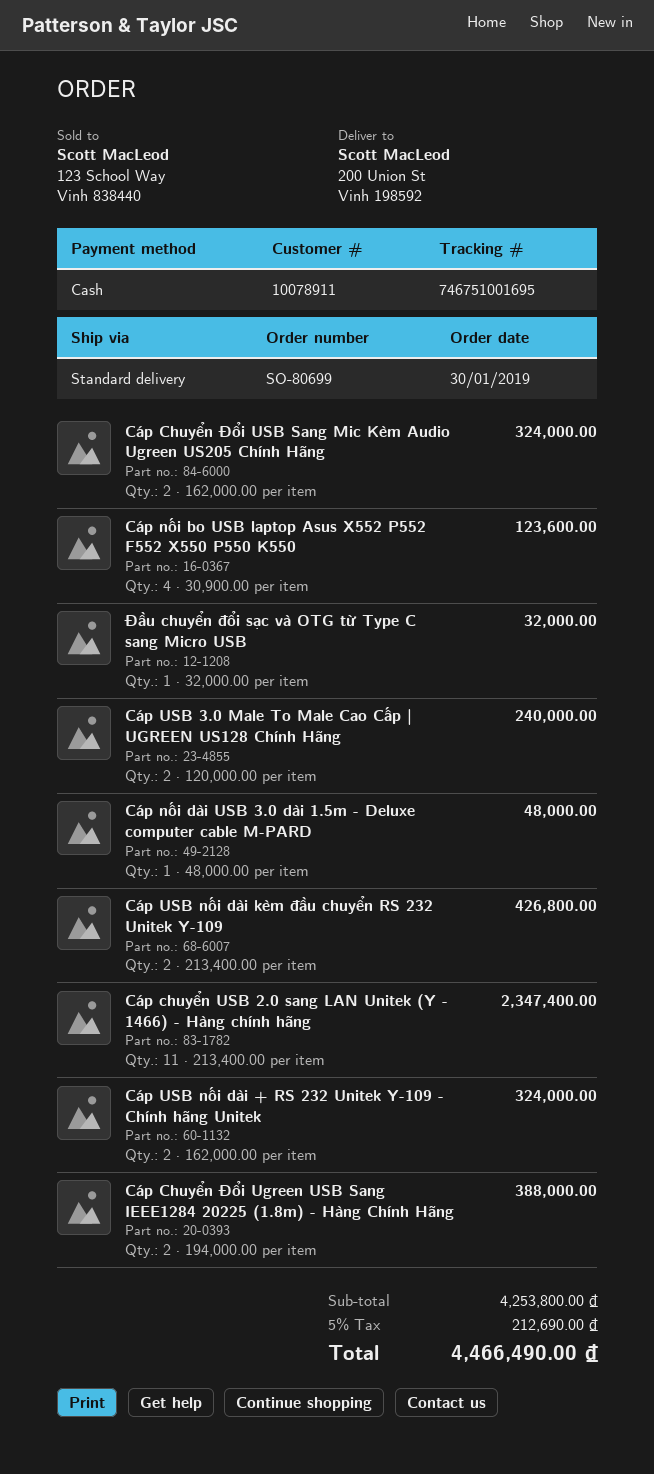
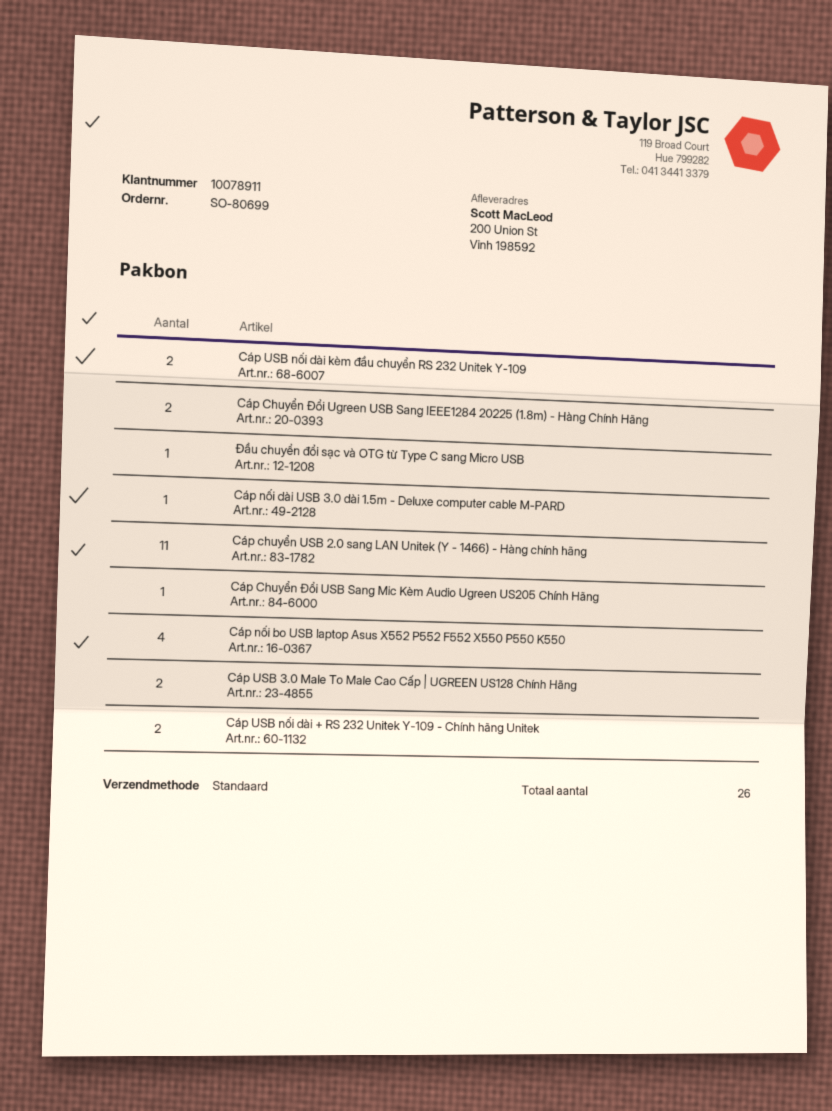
Cáp Chuyển Đổi USB Sang Mic Kèm Audio Ugreen US205 Chính Hãng: 2 -> 1

